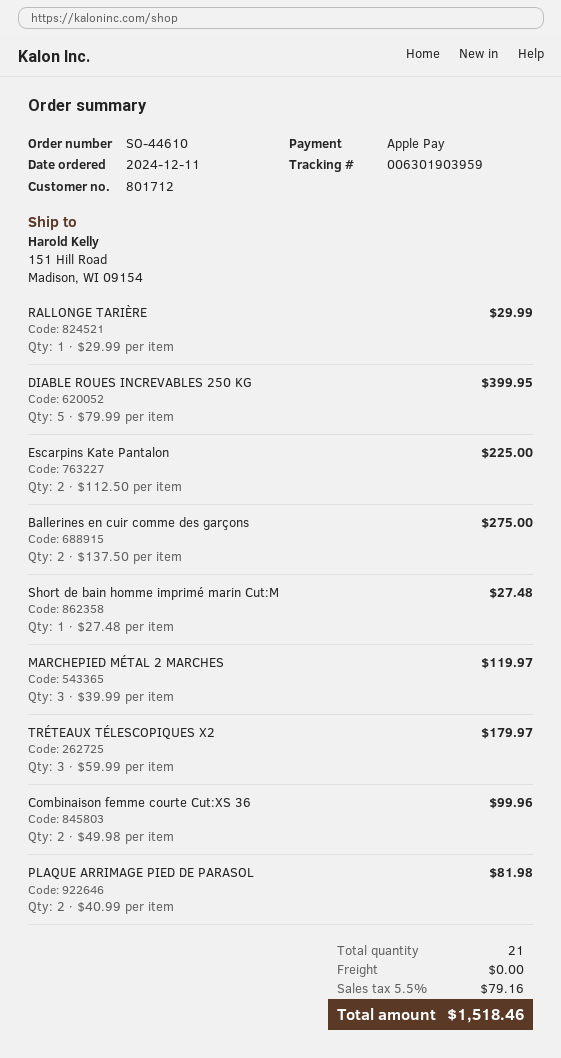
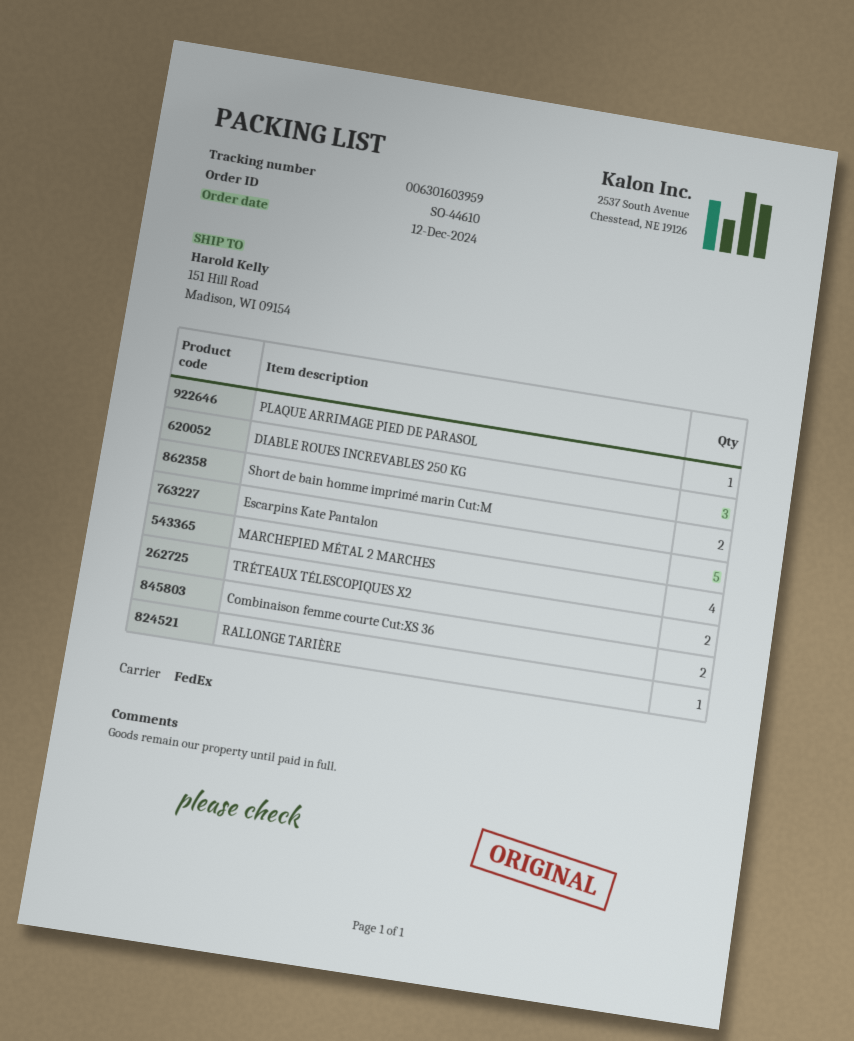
order date: 2024-12-11 -> 2024-12-12
tracking number: 006301903959 -> 006301603959
DIABLE ROUES INCREVABLES 250 KG: 5 -> 3
Escarpins Kate Pantalon: 2 -> 5
Ballerines en cuir comme des garçons: 2 -> none
Short de bain homme imprimé marin Cut:M: 1 -> 2
MARCHEPIED MÉTAL 2 MARCHES: 3 -> 4
TRÉTEAUX TÉLESCOPIQUES X2: 3 -> 2
PLAQUE ARRIMAGE PIED DE PARASOL: 2 -> 1

